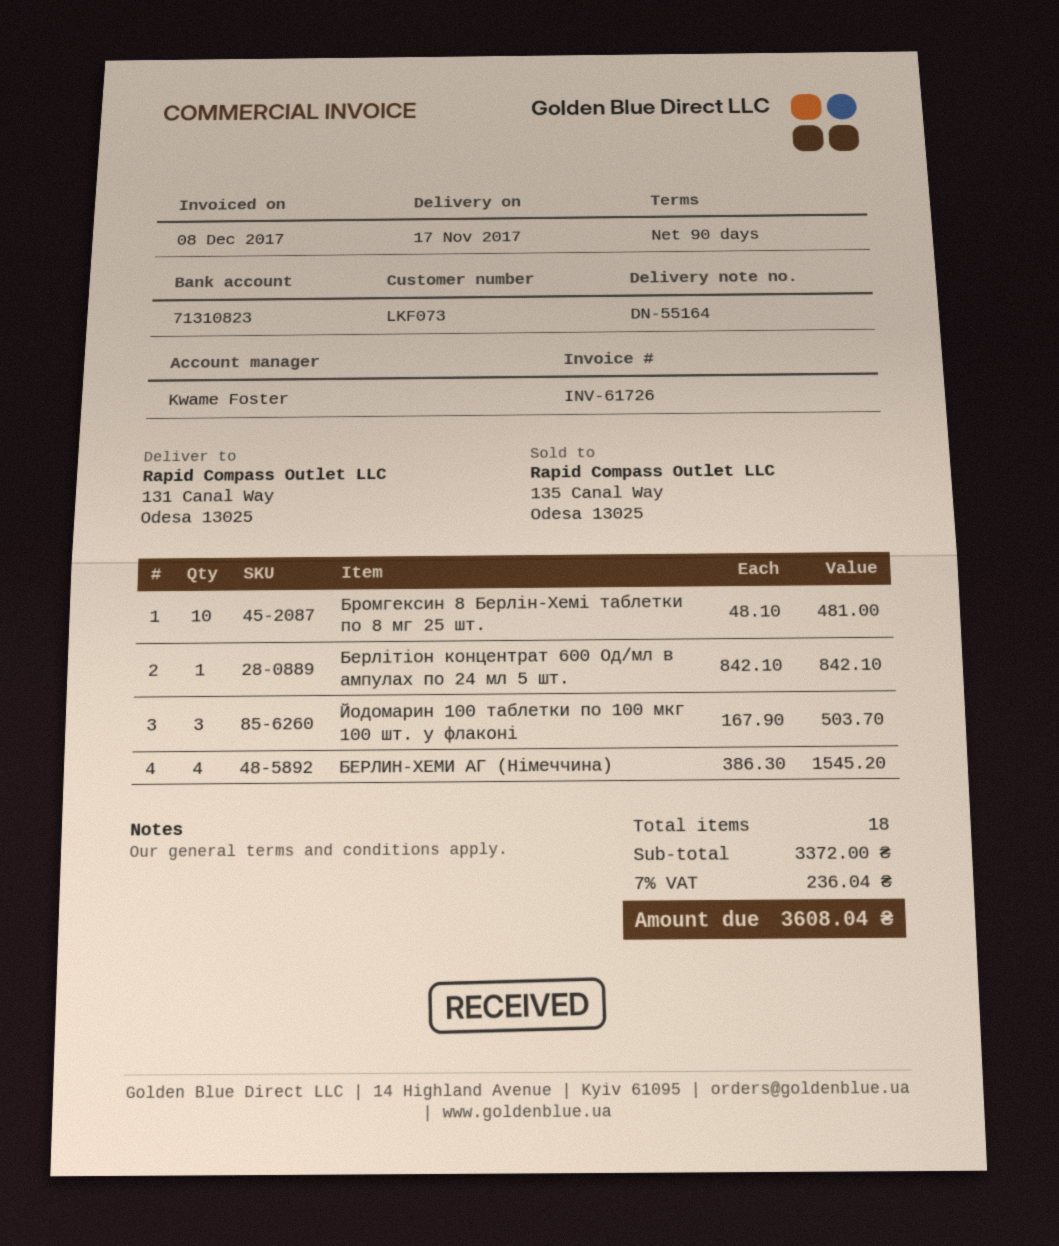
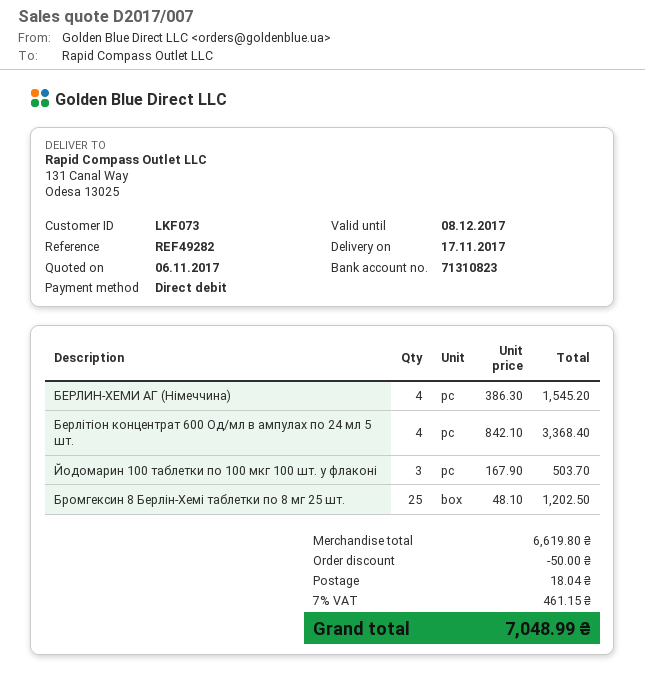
Бромгексин 8 Берлін-Хемі таблетки по 8 мг 25 шт.: 10 x 48.10 = 481.00 -> 25 x 48.10 = 1202.50
Берлітіон концентрат 600 Од/мл в ампулах по 24 мл 5 шт.: 1 x 842.10 = 842.10 -> 4 x 842.10 = 3368.40
subtotal: 3372.00 -> 6619.80
discount: none -> 50.00
shipping: none -> 18.04
tax: 7% = 236.04 -> 7% = 461.15
total: 3608.04 -> 7048.99

